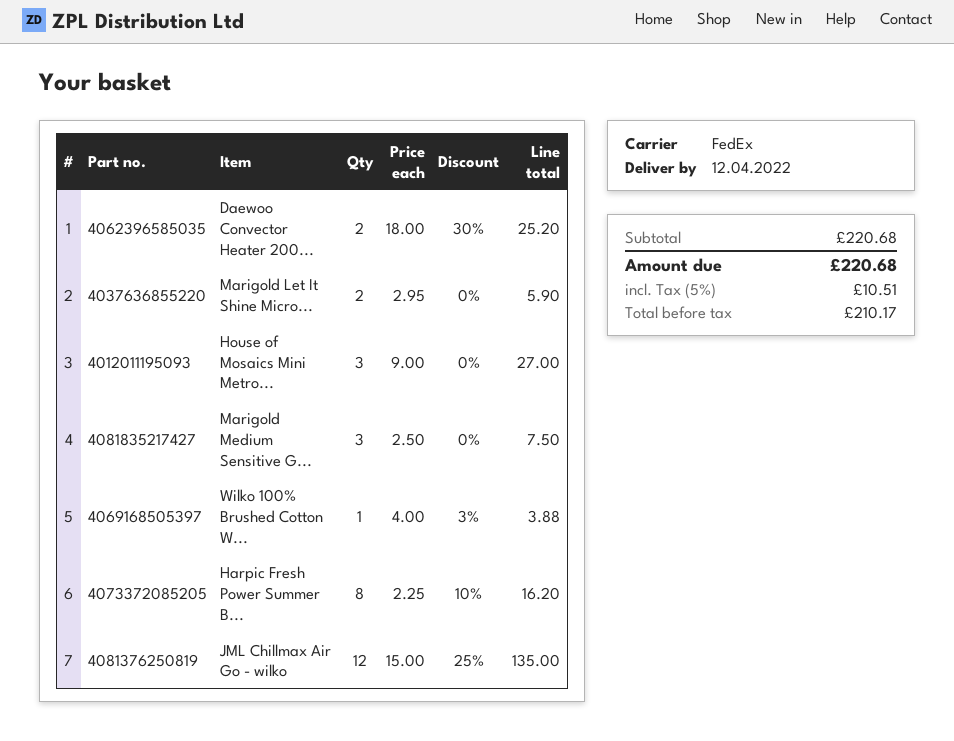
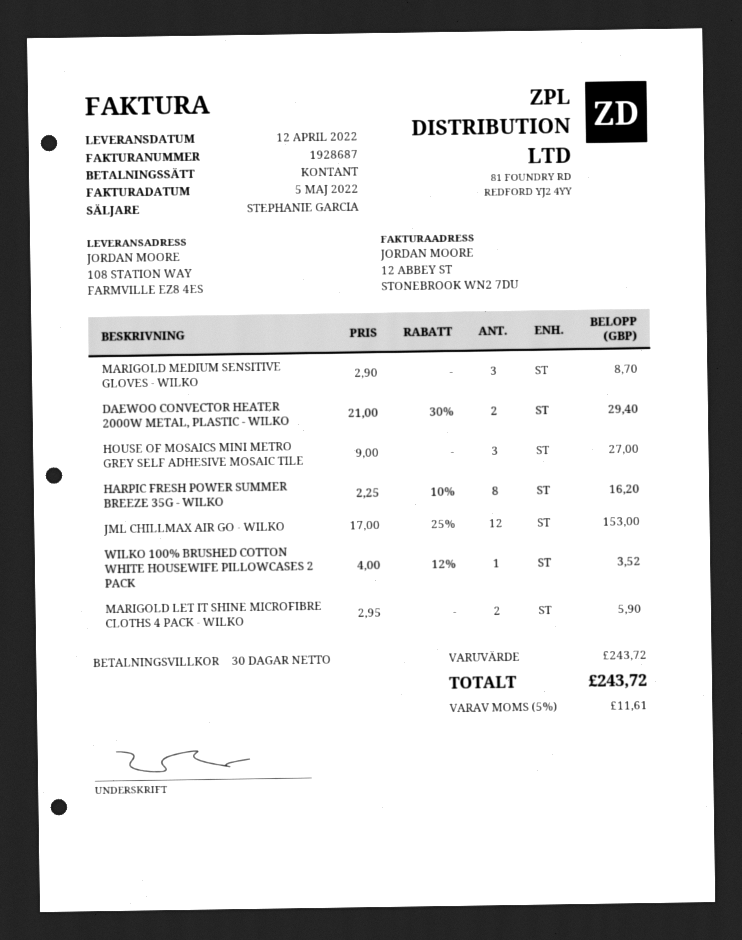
Daewoo Convector Heater 200...: 2 x 18.00 - 30% = 25.20 -> 2 x 21.00 - 30% = 29.40
Marigold Medium Sensitive G...: 3 x 2.50 = 7.50 -> 3 x 2.90 = 8.70
Wilko 100% Brushed Cotton W...: 1 x 4.00 - 3% = 3.88 -> 1 x 4.00 - 12% = 3.52
JML Chillmax Air Go - wilko: 12 x 15.00 - 25% = 135.00 -> 12 x 17.00 - 25% = 153.00
subtotal: 220.68 -> 243.72
tax: 5% = 10.51 -> 5% = 11.61
total: 220.68 -> 243.72

